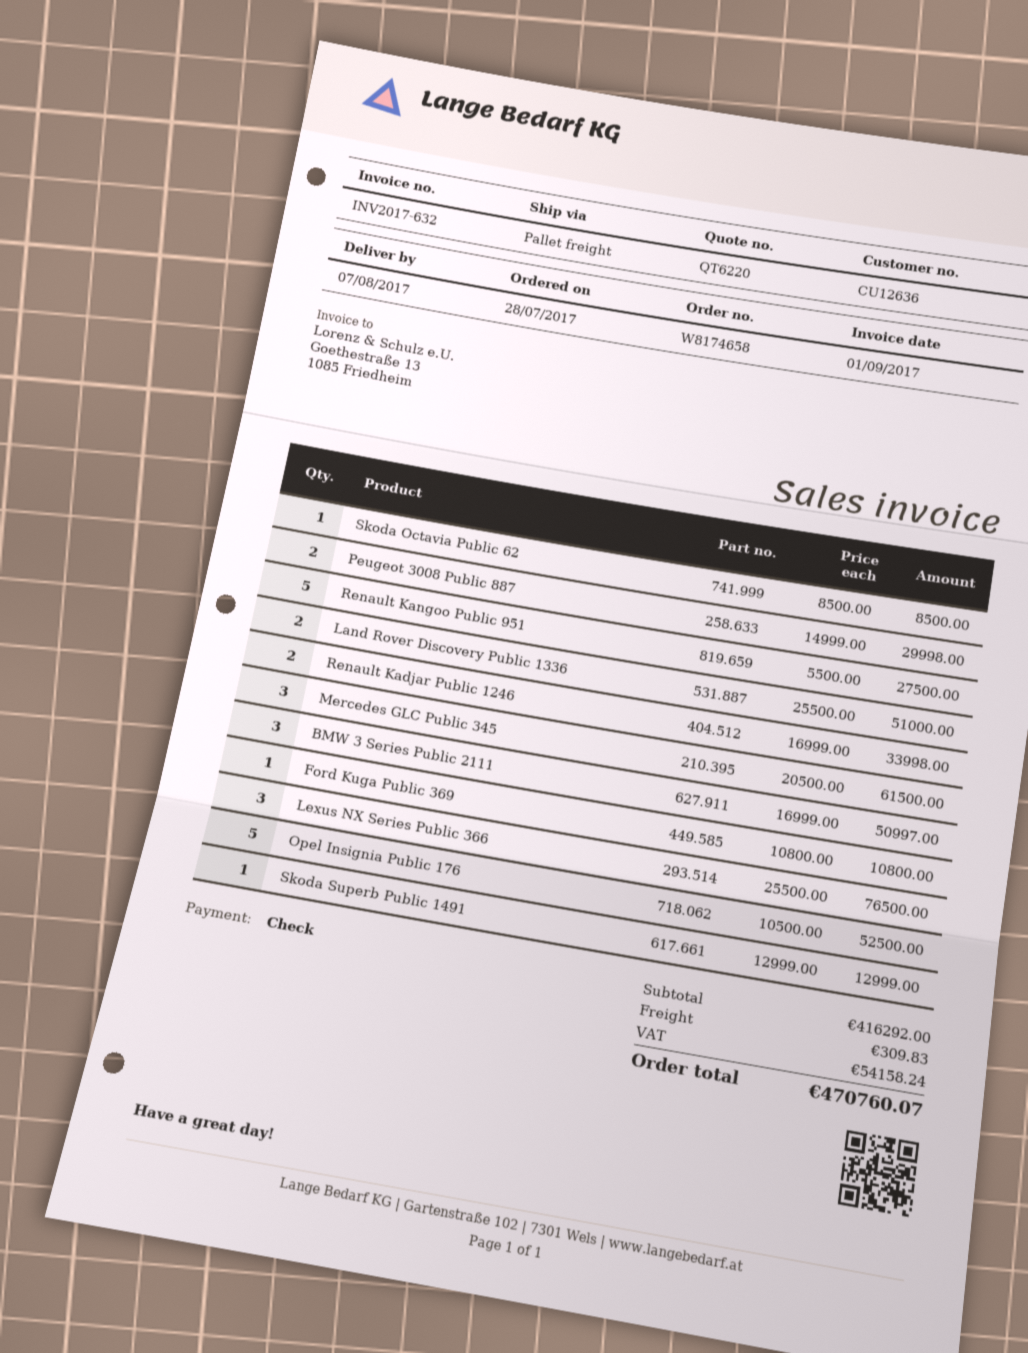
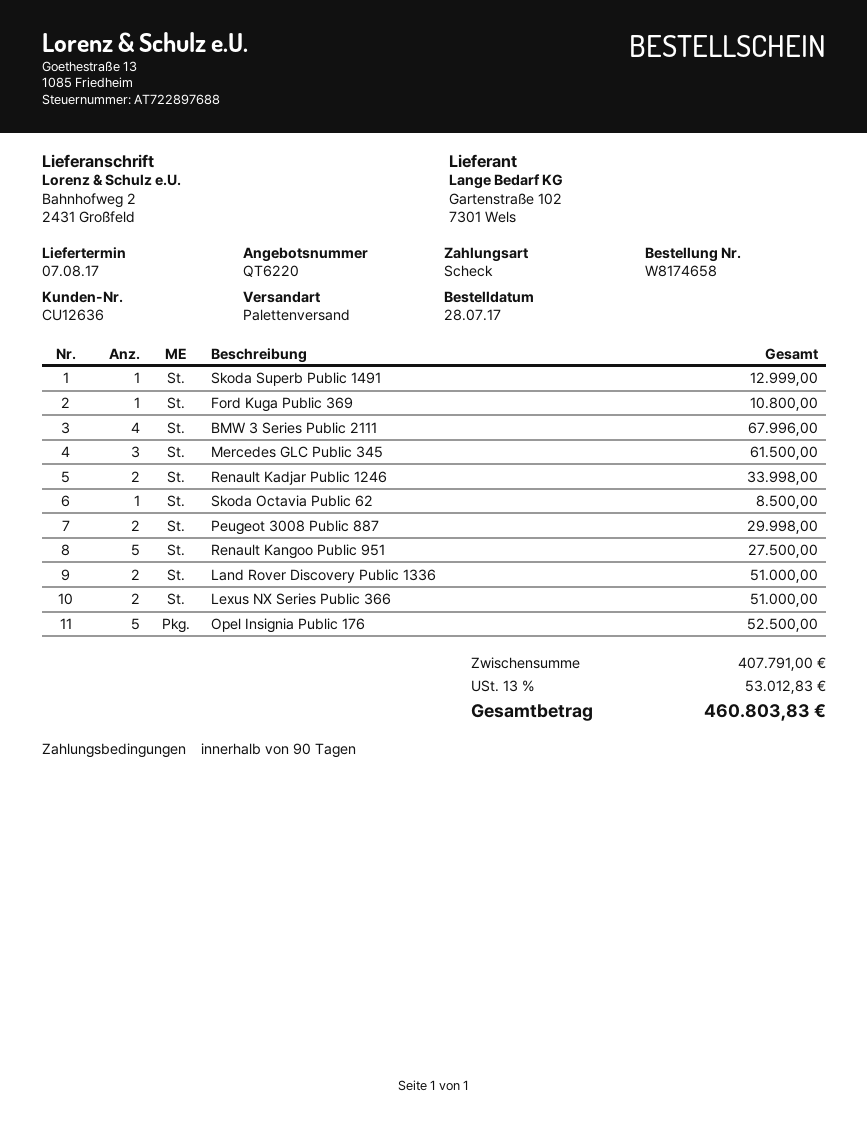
BMW 3 Series Public 2111: 3 for 50997.00 -> 4 for 67996.00
Lexus NX Series Public 366: 3 for 76500.00 -> 2 for 51000.00
subtotal: 416292.00 -> 407791.00
shipping: 309.83 -> none
tax: 54158.24 -> 53012.83
total: 470760.07 -> 460803.83

